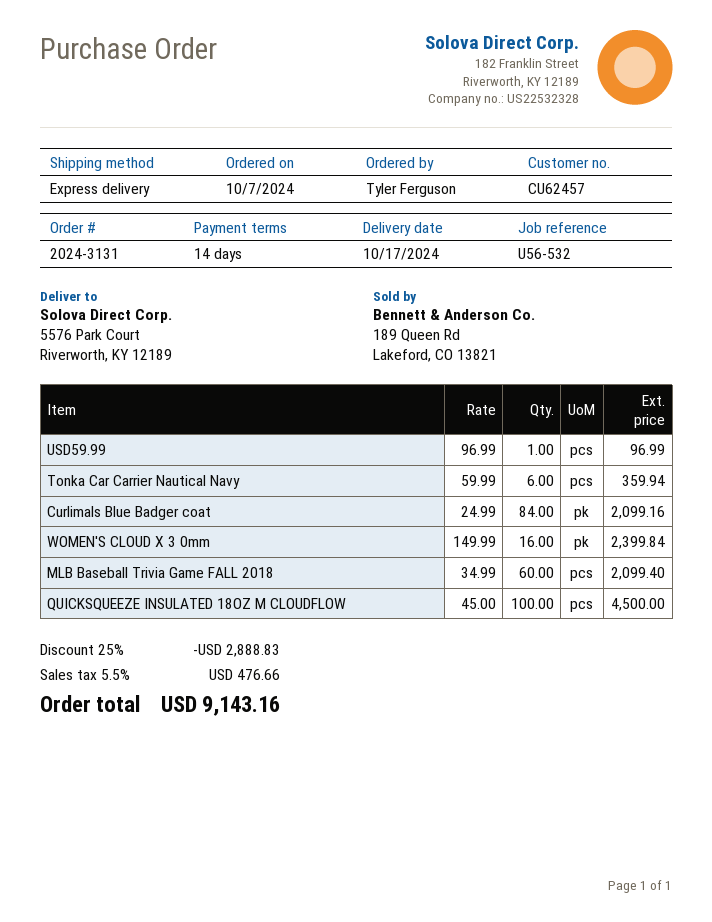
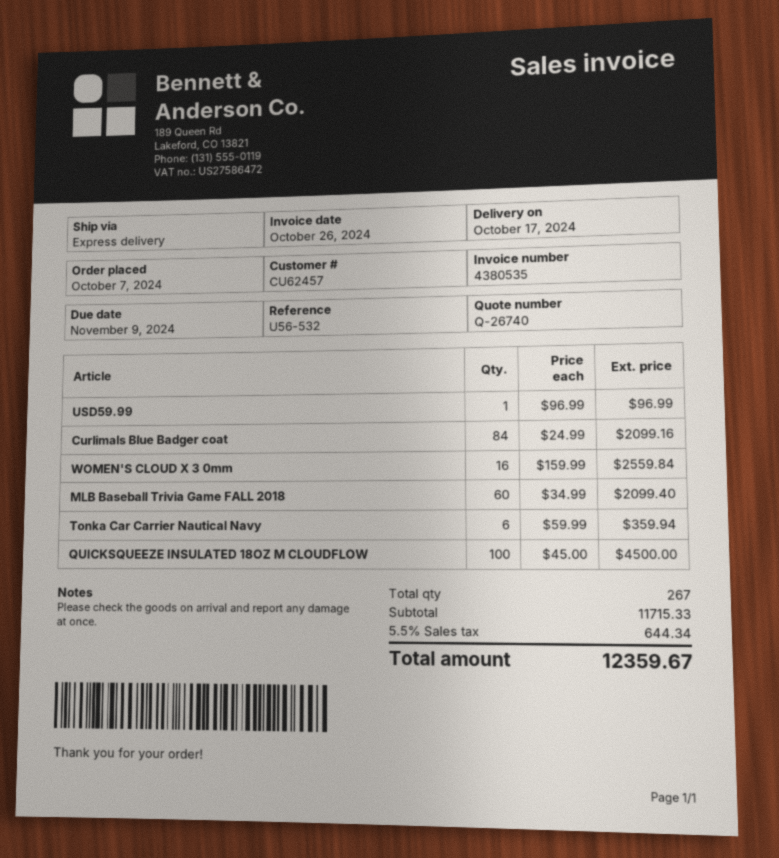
WOMEN'S CLOUD X 3 0mm: 16 x 149.99 = 2399.84 -> 16 x 159.99 = 2559.84
discount: 25% = 2888.83 -> none
tax: 5.5% = 476.66 -> 5.5% = 644.34
total: 9143.16 -> 12359.67

